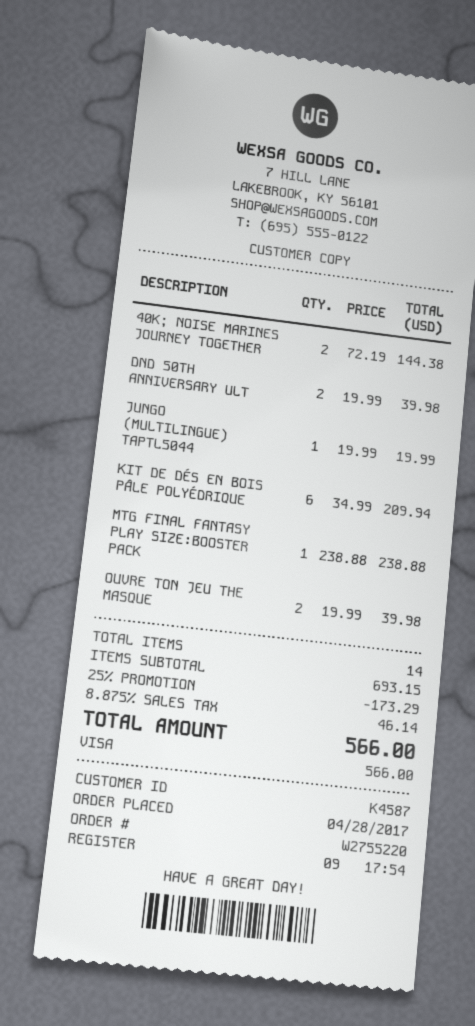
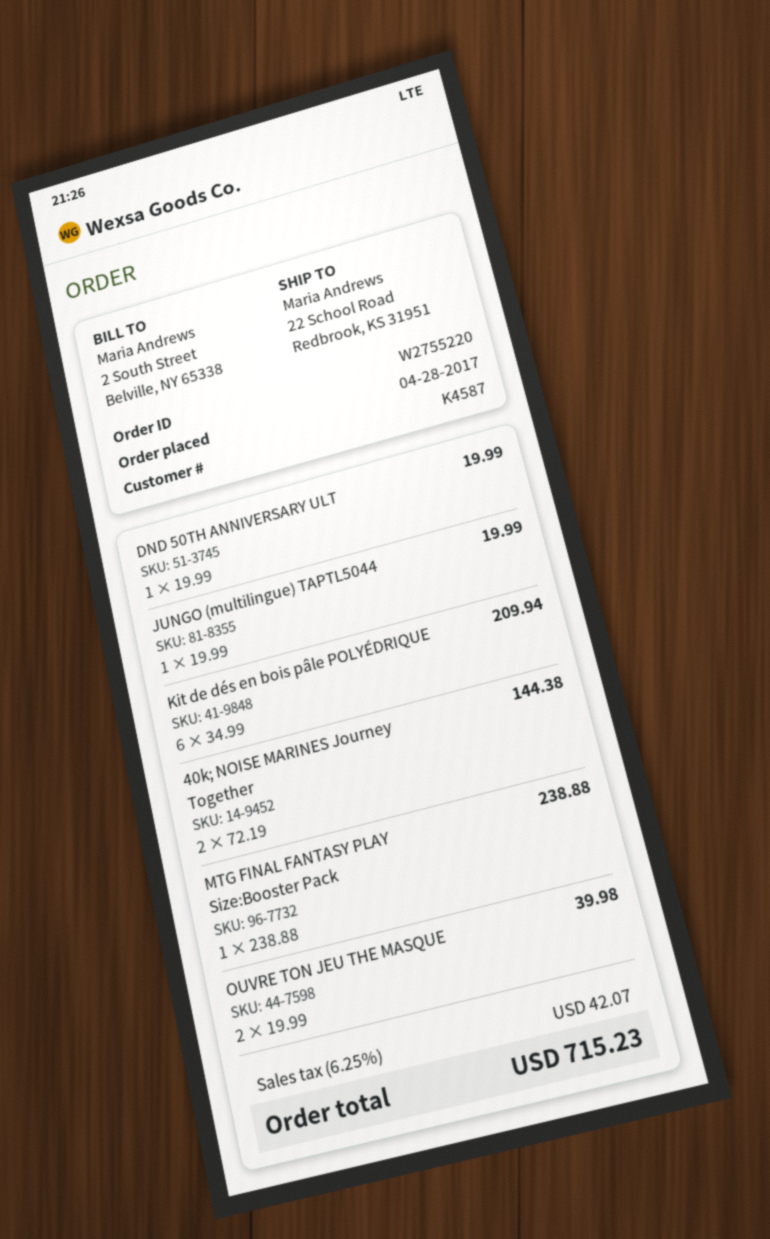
DND 50TH ANNIVERSARY ULT: 2 x 19.99 = 39.98 -> 1 x 19.99 = 19.99
discount: 25% = 173.29 -> none
tax: 8.875% = 46.14 -> 6.25% = 42.07
total: 566.00 -> 715.23

